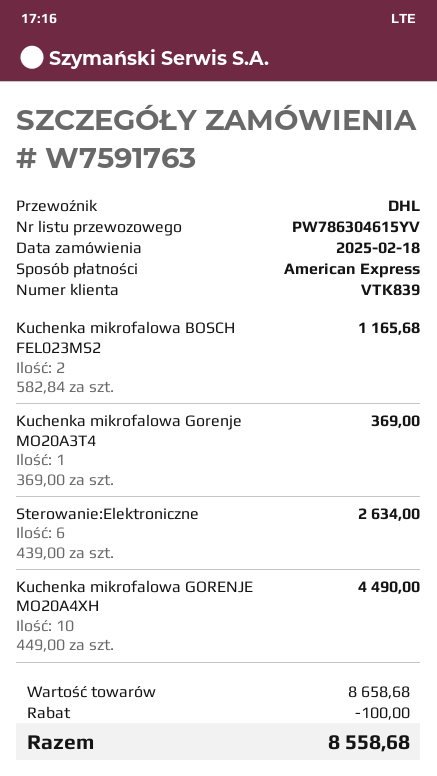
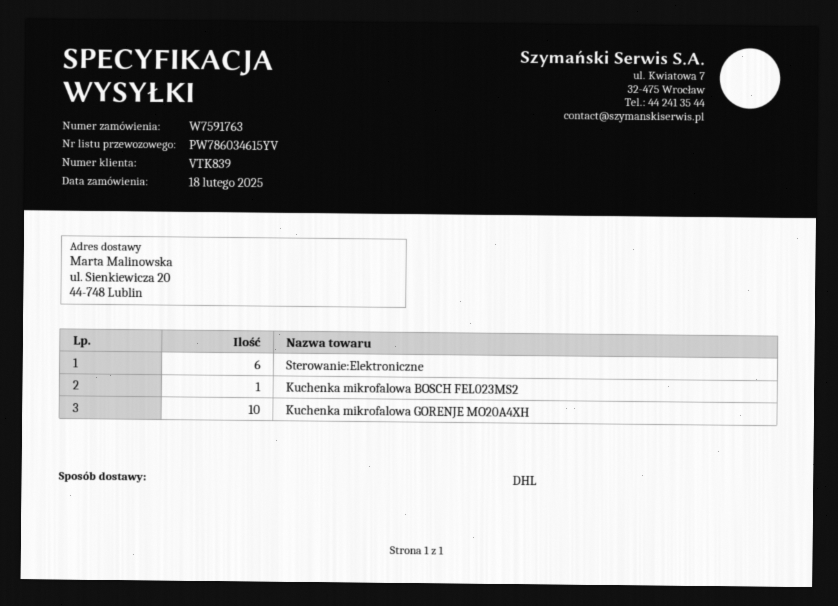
tracking number: PW786304615YV -> PW786034615YV
Kuchenka mikrofalowa BOSCH FEL023MS2: 2 -> 1
Kuchenka mikrofalowa Gorenje MO20A3T4: 1 -> none

